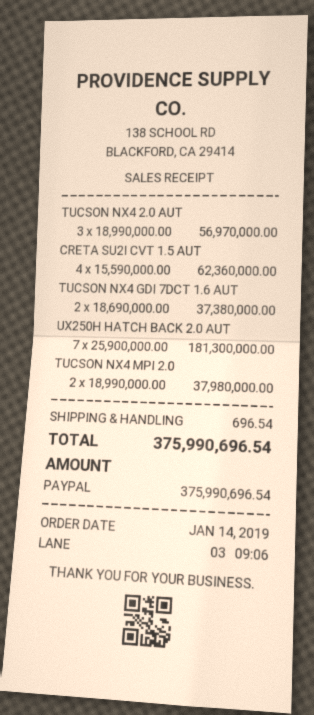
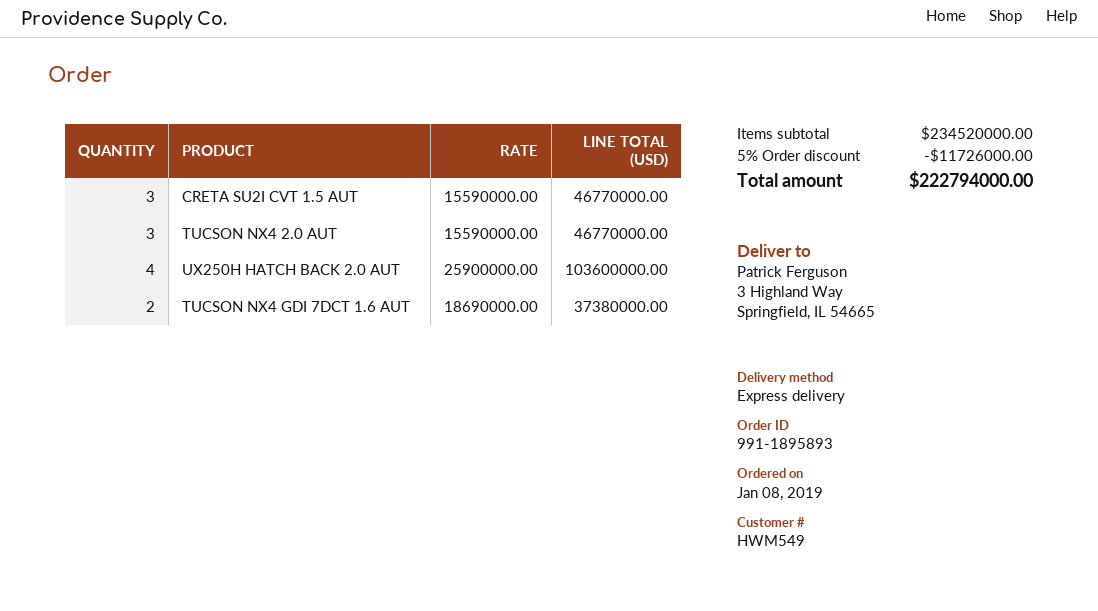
order date: 2019-01-14 -> 2019-01-08
TUCSON NX4 2.0 AUT: 3 x 18990000.00 = 56970000.00 -> 3 x 15590000.00 = 46770000.00
CRETA SU2I CVT 1.5 AUT: 4 x 15590000.00 = 62360000.00 -> 3 x 15590000.00 = 46770000.00
UX250H HATCH BACK 2.0 AUT: 7 x 25900000.00 = 181300000.00 -> 4 x 25900000.00 = 103600000.00
TUCSON NX4 MPI 2.0: 2 x 18990000.00 = 37980000.00 -> none
discount: none -> 5% = 11726000.00
shipping: 696.54 -> none
total: 375990696.54 -> 222794000.00

